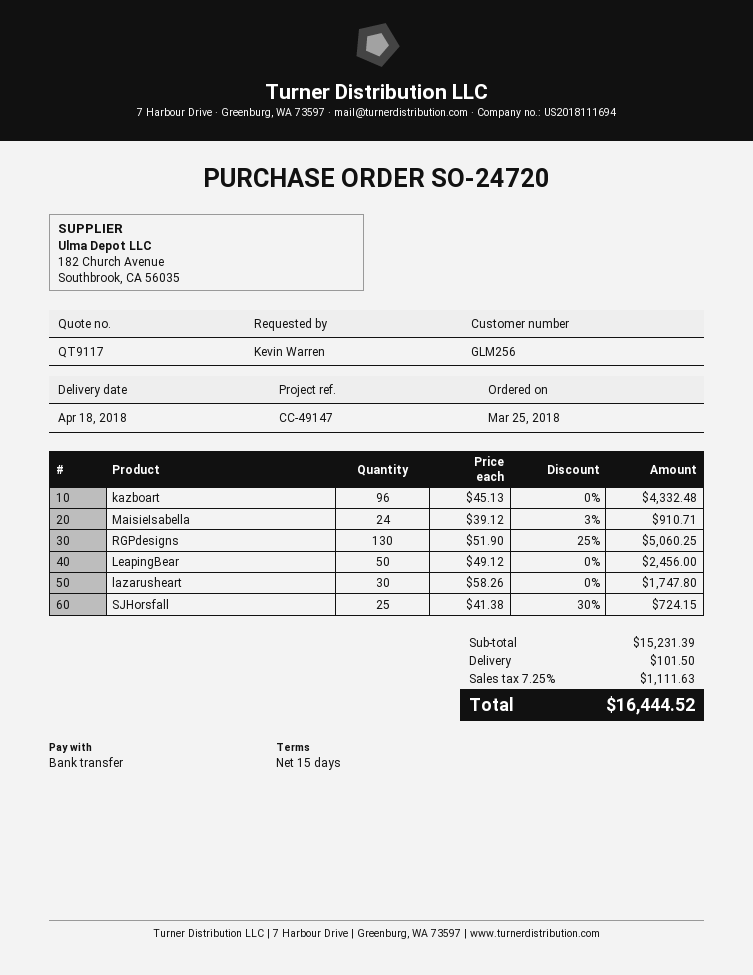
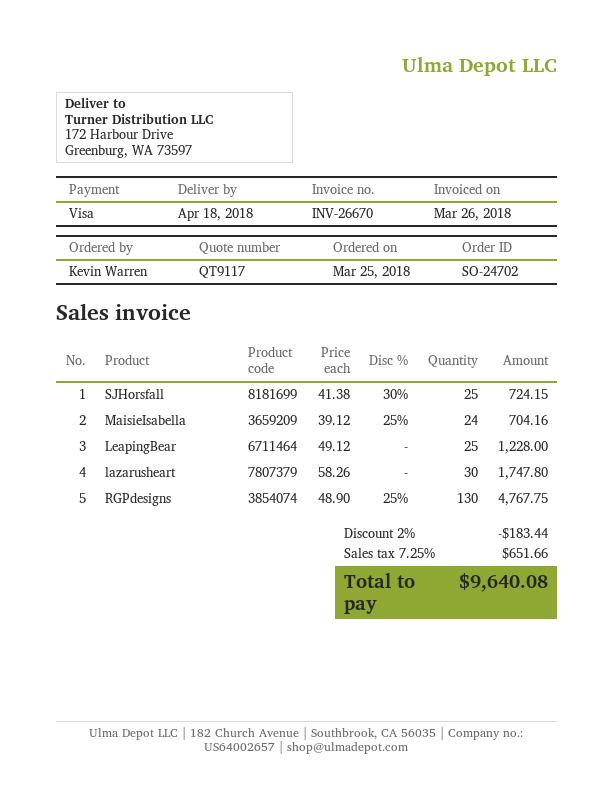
order number: SO-24720 -> SO-24702
payment method: bank transfer -> Visa
kazboart: 96 x 45.13 = 4332.48 -> none
MaisieIsabella: 24 x 39.12 - 3% = 910.71 -> 24 x 39.12 - 25% = 704.16
RGPdesigns: 130 x 51.90 - 25% = 5060.25 -> 130 x 48.90 - 25% = 4767.75
LeapingBear: 50 x 49.12 = 2456.00 -> 25 x 49.12 = 1228.00
discount: none -> 2% = 183.44
shipping: 101.50 -> none
tax: 7.25% = 1111.63 -> 7.25% = 651.66
total: 16444.52 -> 9640.08

